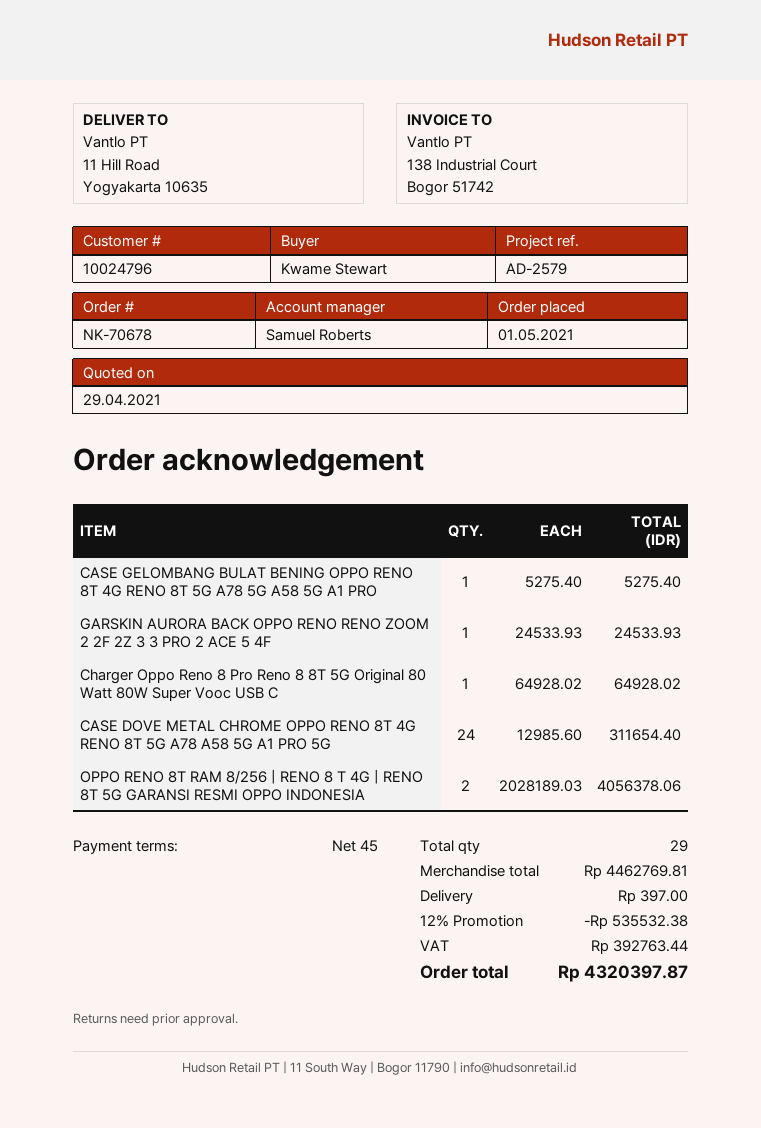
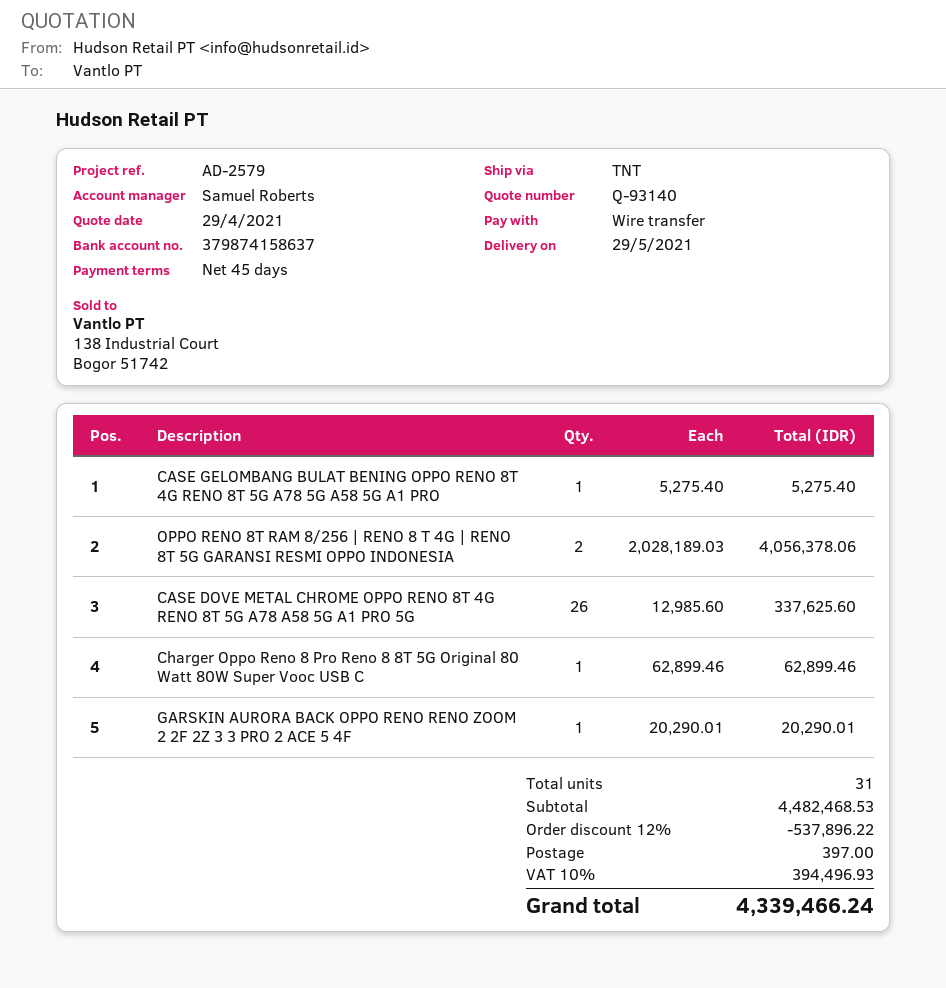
GARSKIN AURORA BACK OPPO RENO RENO ZOOM 2 2F 2Z 3 3 PRO 2 ACE 5 4F: 1 x 24533.93 = 24533.93 -> 1 x 20290.01 = 20290.01
Charger Oppo Reno 8 Pro Reno 8 8T 5G Original 80 Watt 80W Super Vooc USB C: 1 x 64928.02 = 64928.02 -> 1 x 62899.46 = 62899.46
CASE DOVE METAL CHROME OPPO RENO 8T 4G RENO 8T 5G A78 A58 5G A1 PRO 5G: 24 x 12985.60 = 311654.40 -> 26 x 12985.60 = 337625.60
total quantity: 29 -> 31
subtotal: 4462769.81 -> 4482468.53
discount: 12% = 535532.38 -> 12% = 537896.22
tax: 392763.44 -> 394496.93
total: 4320397.87 -> 4339466.24

